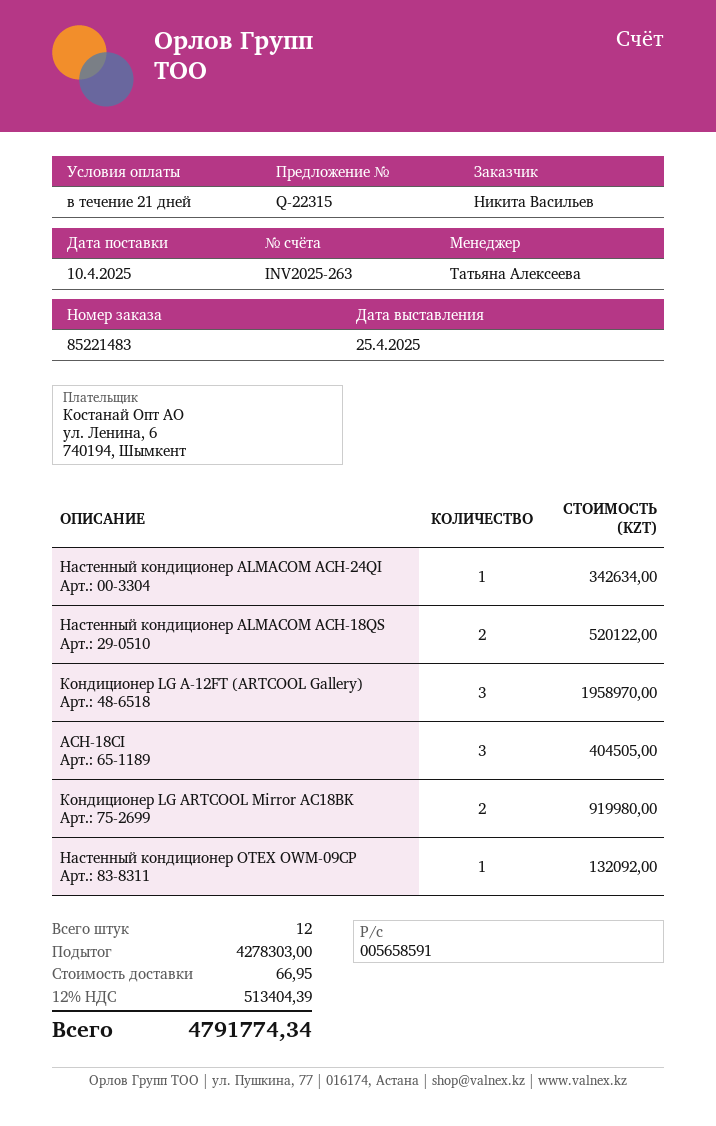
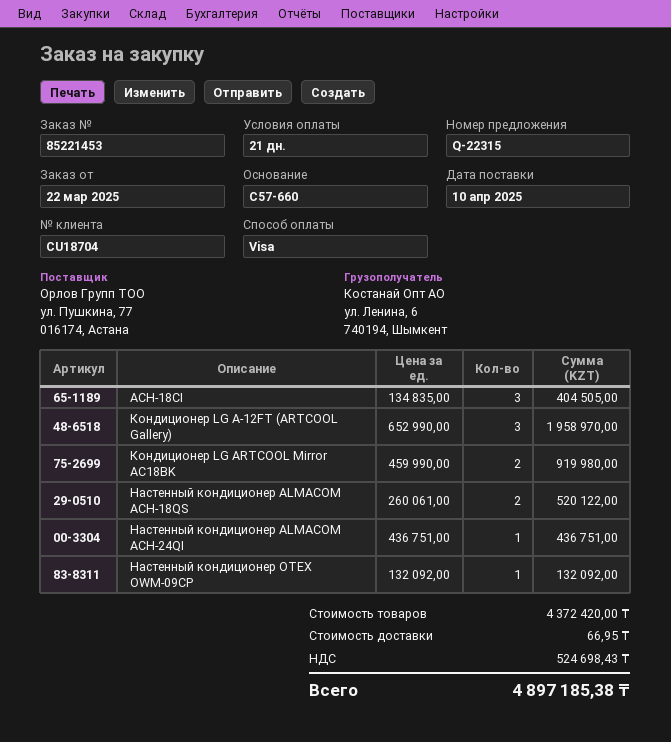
order number: 85221483 -> 85221453
Настенный кондиционер ALMACOM ACH-24QI: 1 for 342634.00 -> 1 for 436751.00
subtotal: 4278303.00 -> 4372420.00
tax: 513404.39 -> 524698.43
total: 4791774.34 -> 4897185.38

